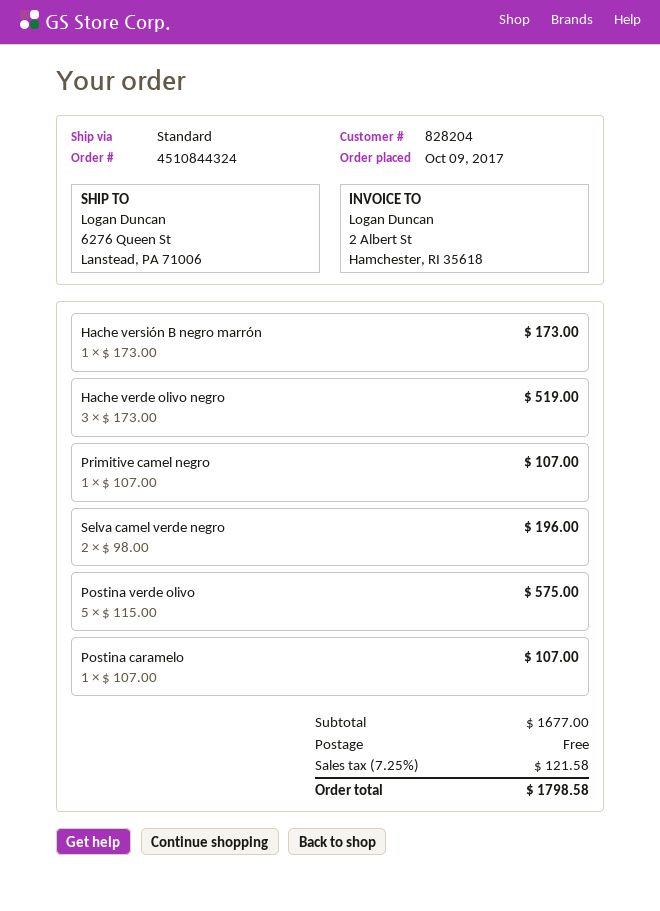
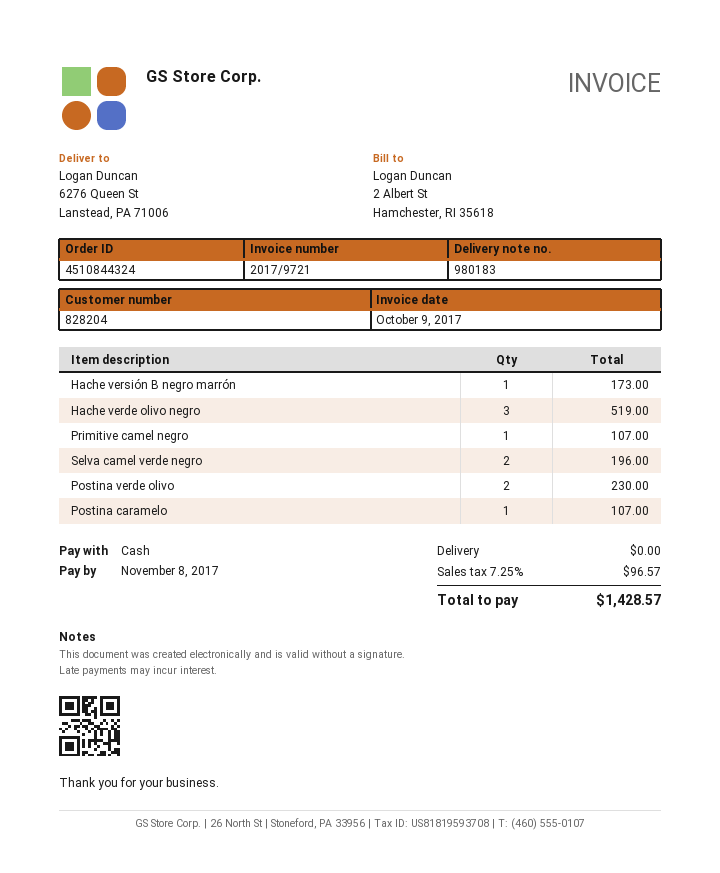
Postina verde olivo: 5 for 575.00 -> 2 for 230.00
tax: 7.25% = 121.58 -> 7.25% = 96.57
total: 1798.58 -> 1428.57

